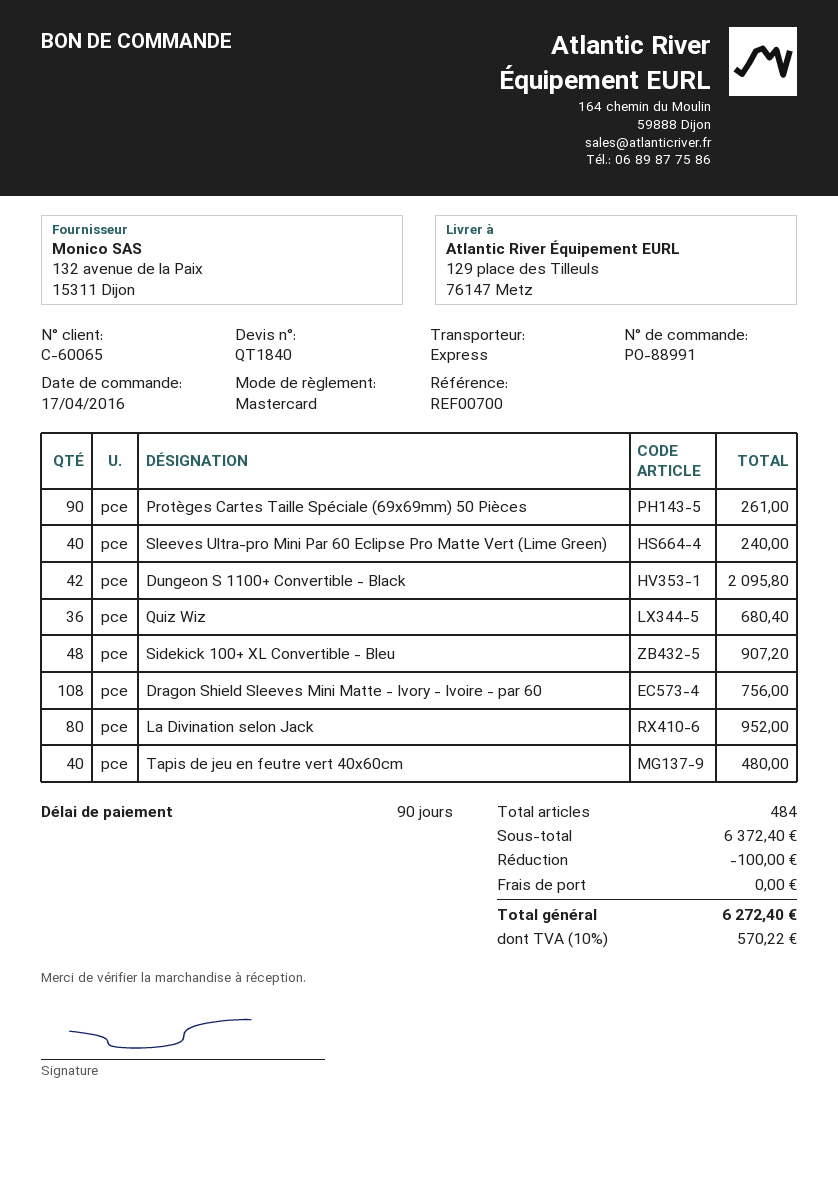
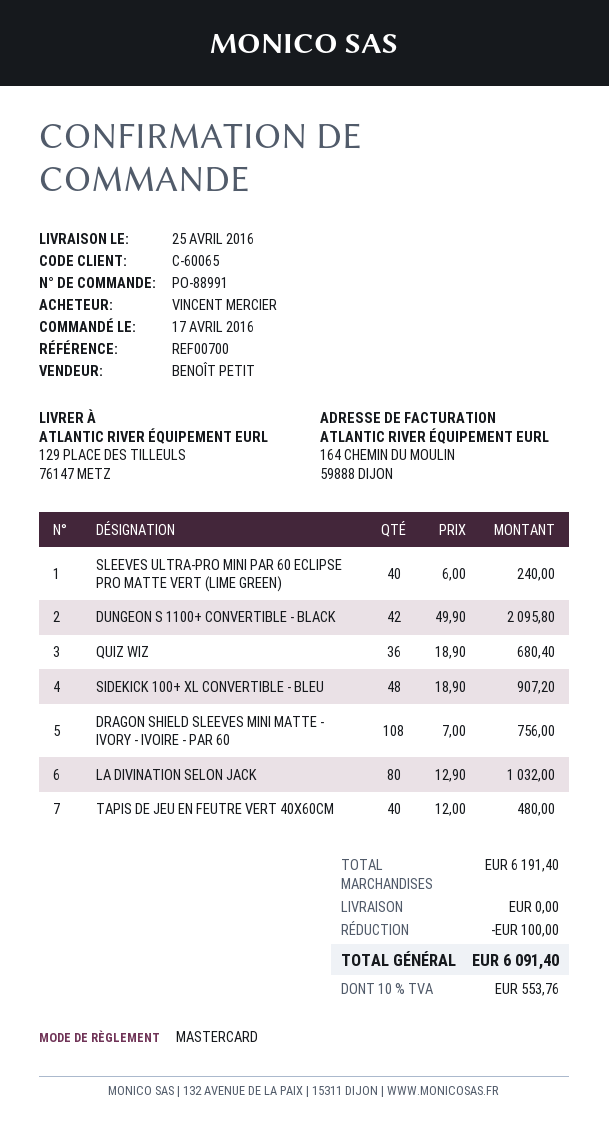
Protèges Cartes Taille Spéciale (69x69mm) 50 Pièces: 90 for 261.00 -> none
La Divination selon Jack: 80 for 952.00 -> 80 for 1032.00
subtotal: 6372.40 -> 6191.40
tax: 10% = 570.22 -> 10% = 553.76
total: 6272.40 -> 6091.40

